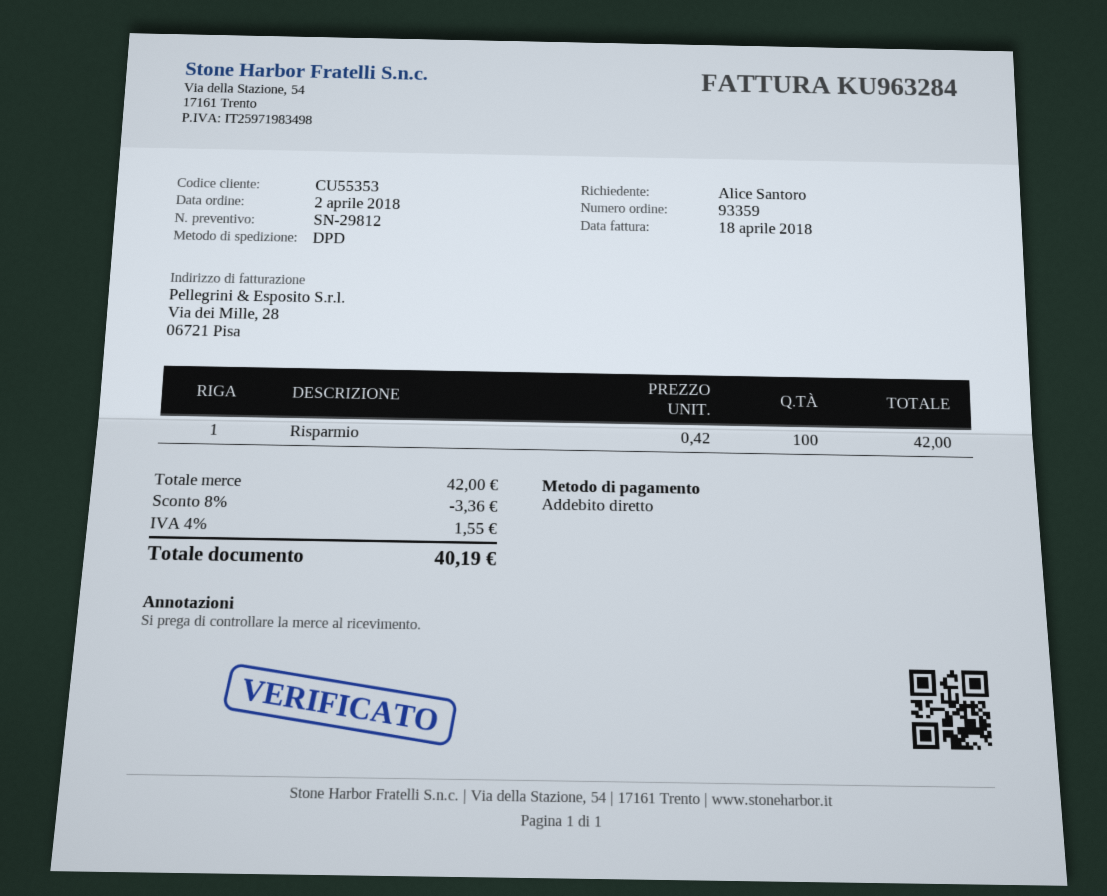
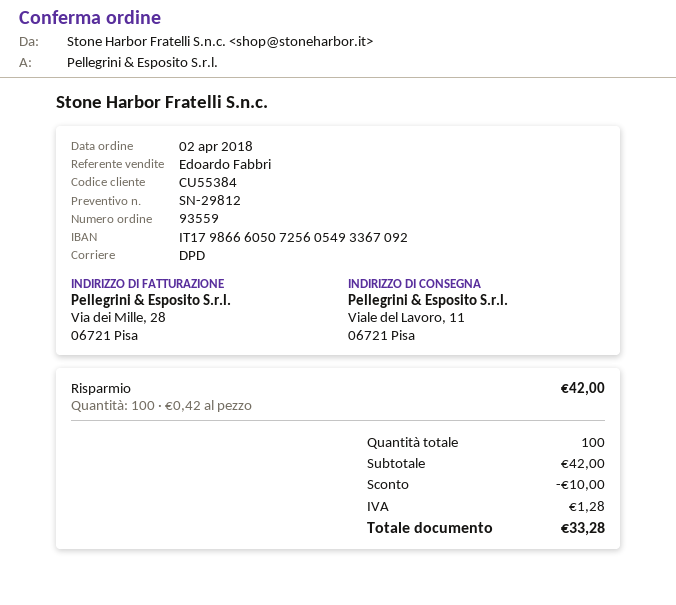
order number: 93359 -> 93559
customer number: CU55353 -> CU55384
discount: 3.36 -> 10.00
tax: 1.55 -> 1.28
total: 40.19 -> 33.28

